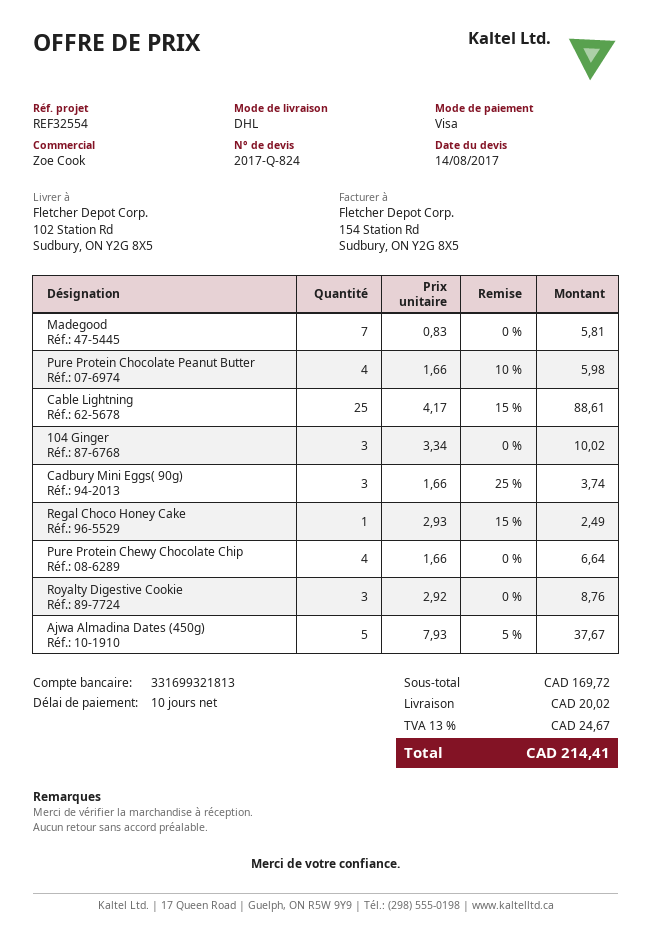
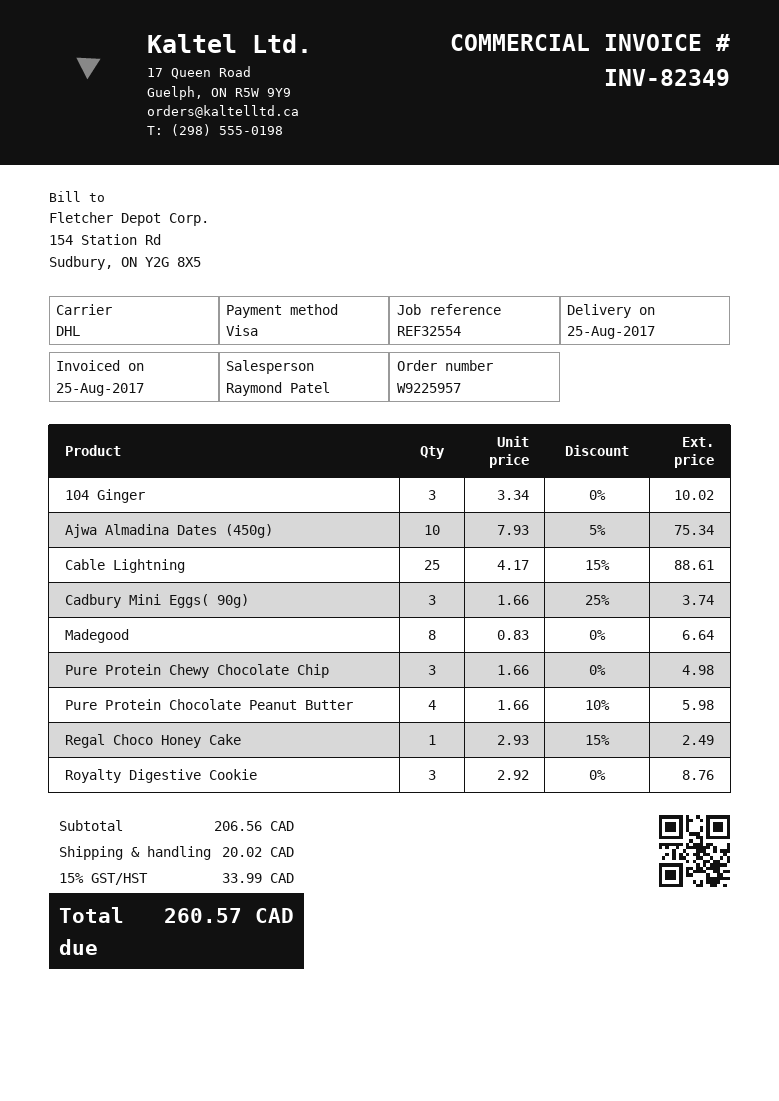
sales rep: Zoe Cook -> Raymond Patel
Madegood: 7 x 0.83 = 5.81 -> 8 x 0.83 = 6.64
Pure Protein Chewy Chocolate Chip: 4 x 1.66 = 6.64 -> 3 x 1.66 = 4.98
Ajwa Almadina Dates (450g): 5 x 7.93 - 5% = 37.67 -> 10 x 7.93 - 5% = 75.34
subtotal: 169.72 -> 206.56
tax: 13% = 24.67 -> 15% = 33.99
total: 214.41 -> 260.57

